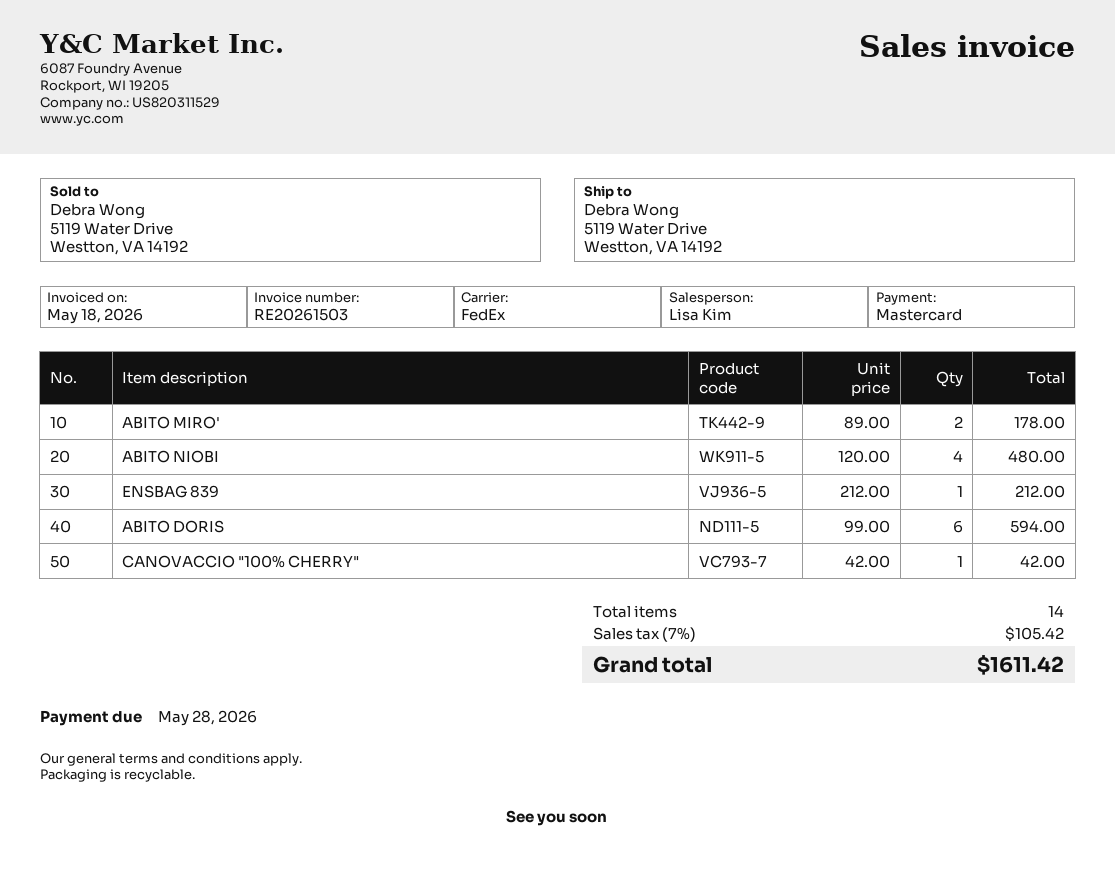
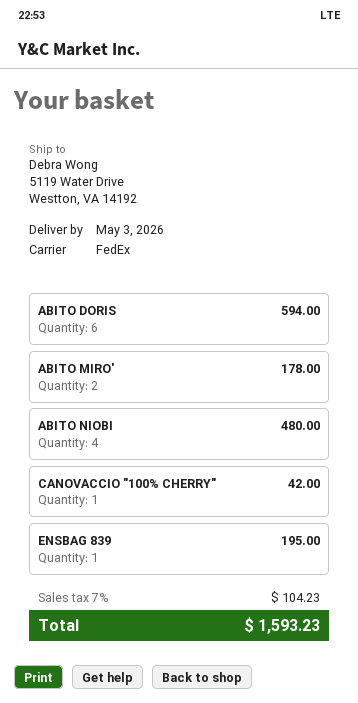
ENSBAG 839: 1 for 212.00 -> 1 for 195.00
tax: 7% = 105.42 -> 7% = 104.23
total: 1611.42 -> 1593.23

